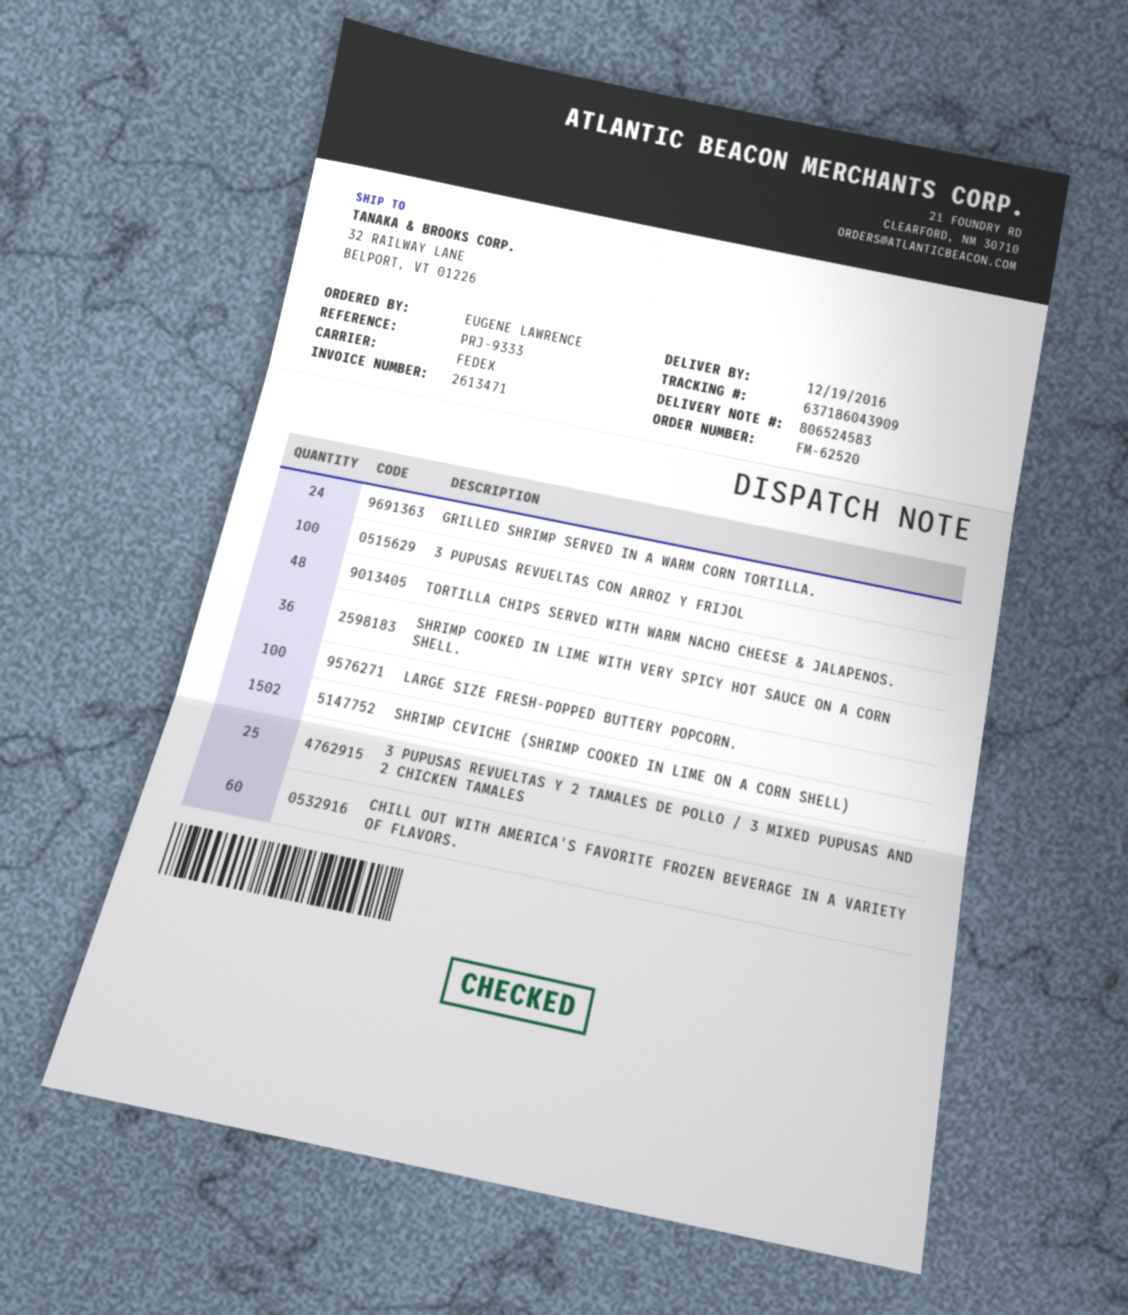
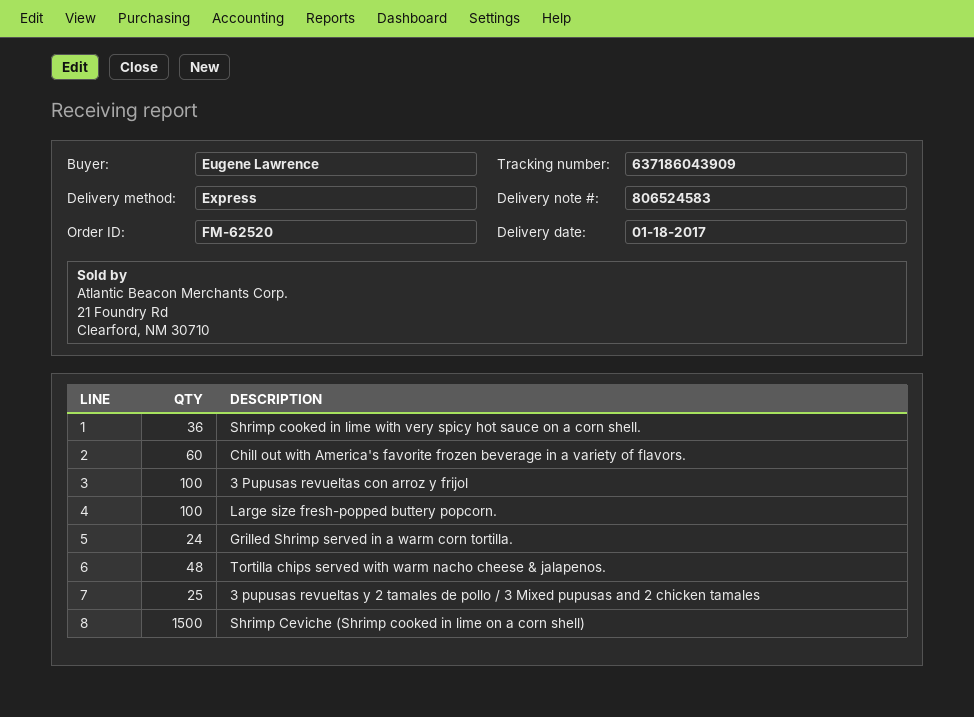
delivery date: 2016-12-19 -> 2017-01-18
shipping method: FedEx -> express
SHRIMP CEVICHE (SHRIMP COOKED IN LIME ON A CORN SHELL): 1502 -> 1500

